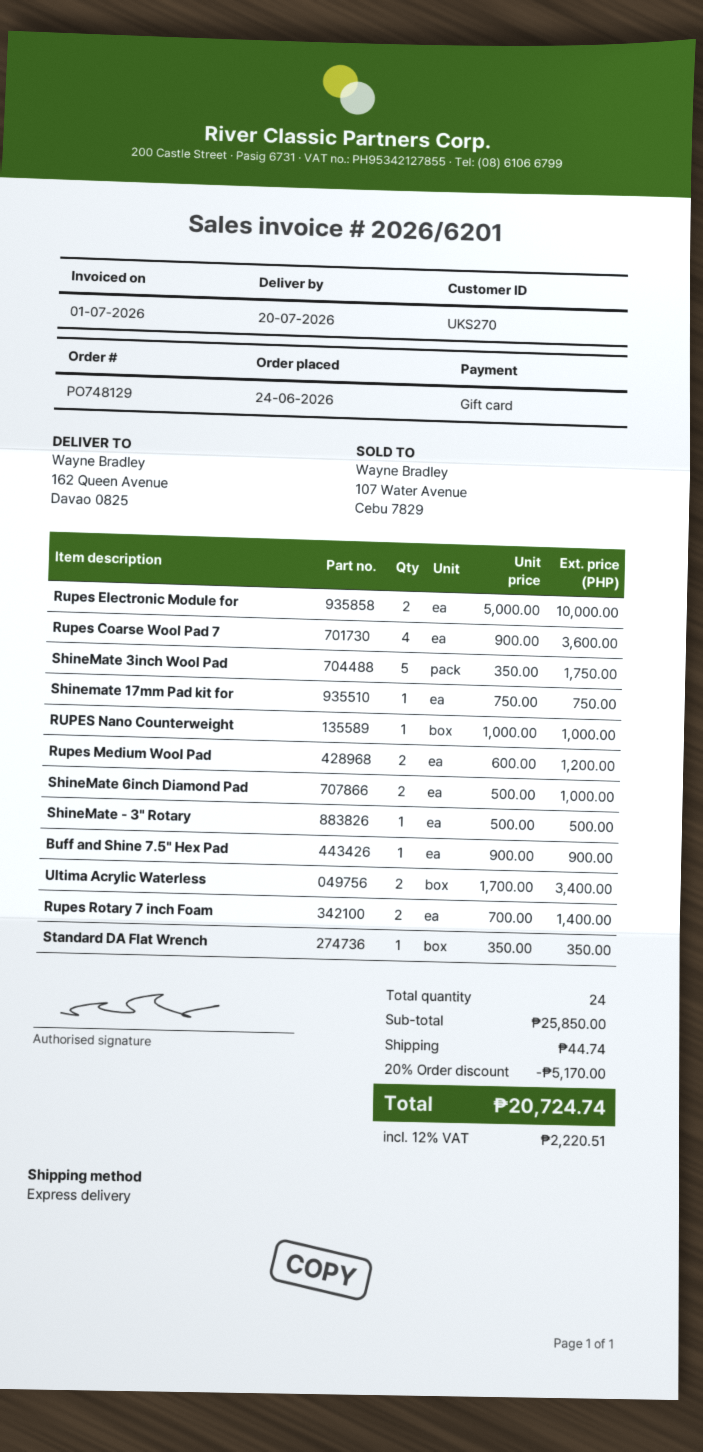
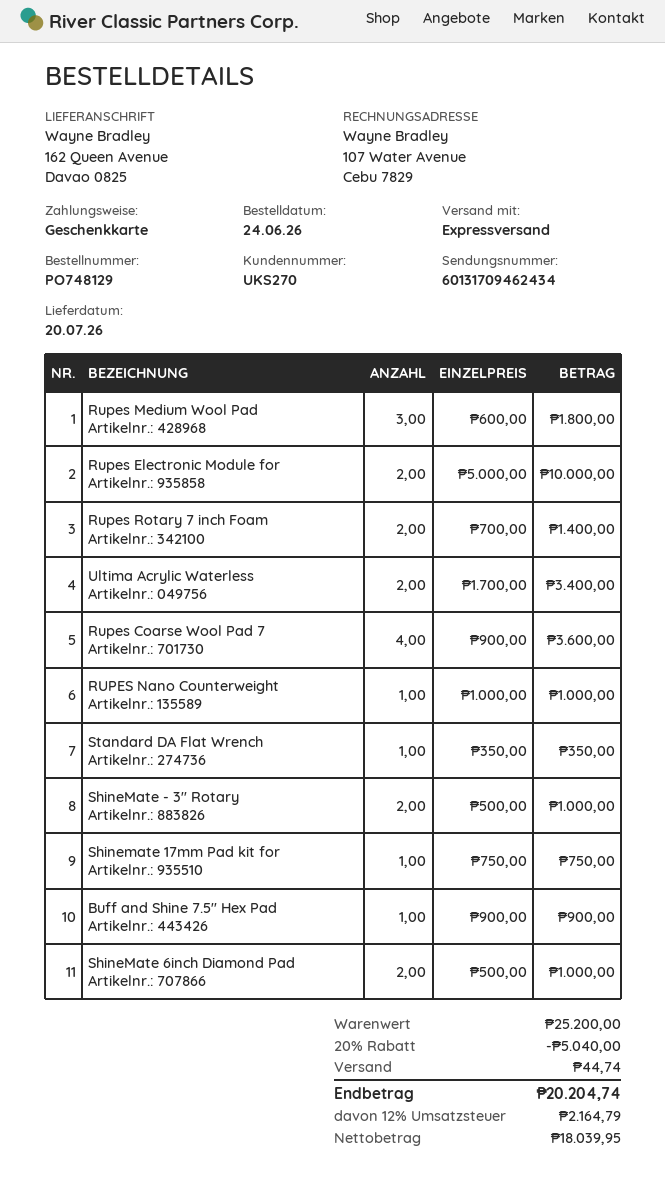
ShineMate 3inch Wool Pad: 5 x 350.00 = 1750.00 -> none
Rupes Medium Wool Pad: 2 x 600.00 = 1200.00 -> 3 x 600.00 = 1800.00
ShineMate - 3" Rotary: 1 x 500.00 = 500.00 -> 2 x 500.00 = 1000.00
subtotal: 25850.00 -> 25200.00
discount: 20% = 5170.00 -> 20% = 5040.00
tax: 12% = 2220.51 -> 12% = 2164.79
total: 20724.74 -> 20204.74

